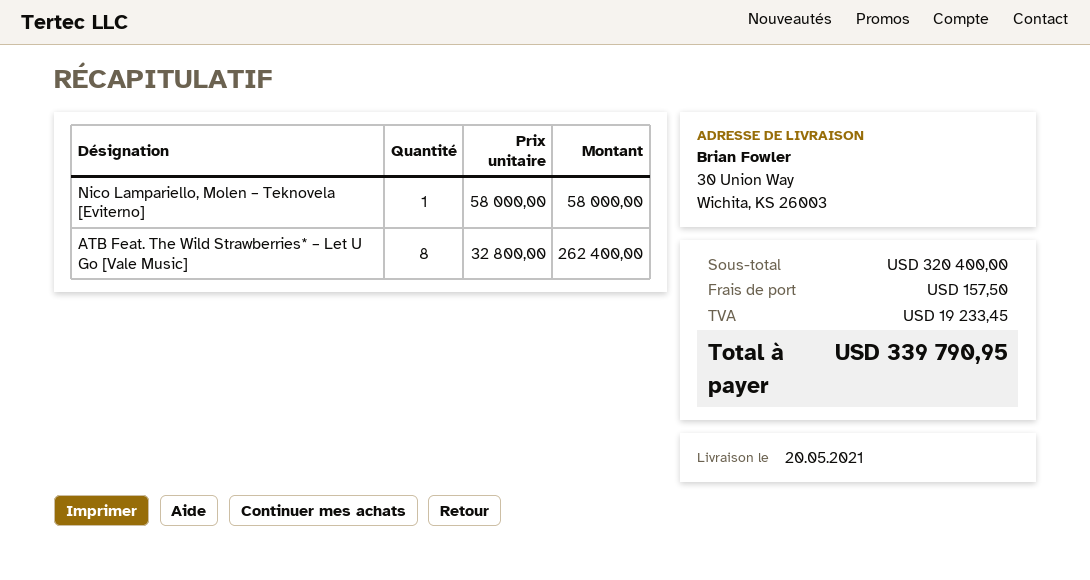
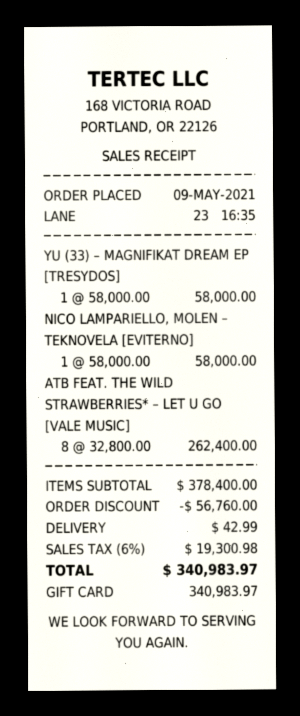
YU (33) – MAGNIFIKAT DREAM EP [TRESYDOS]: none -> 1 x 58000.00 = 58000.00
subtotal: 320400.00 -> 378400.00
discount: none -> 56760.00
shipping: 157.50 -> 42.99
tax: 19233.45 -> 19300.98
total: 339790.95 -> 340983.97

